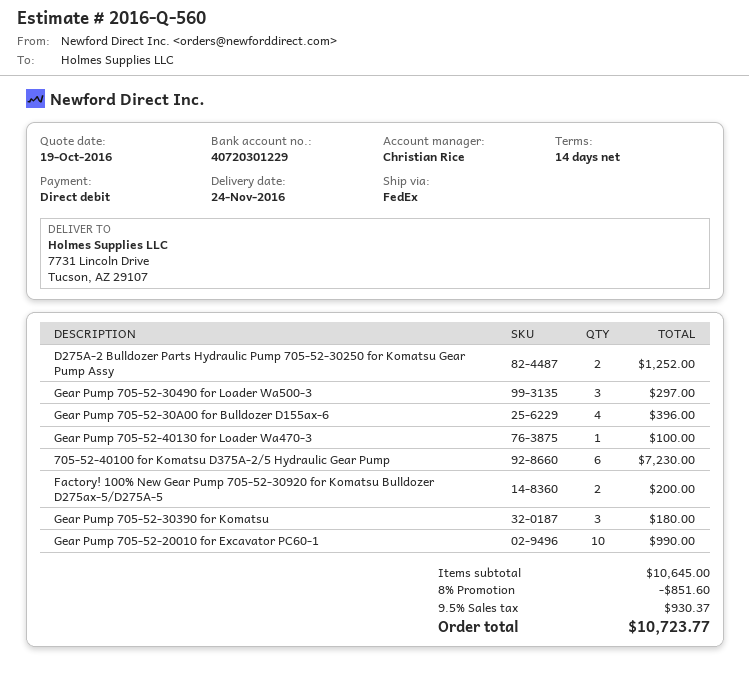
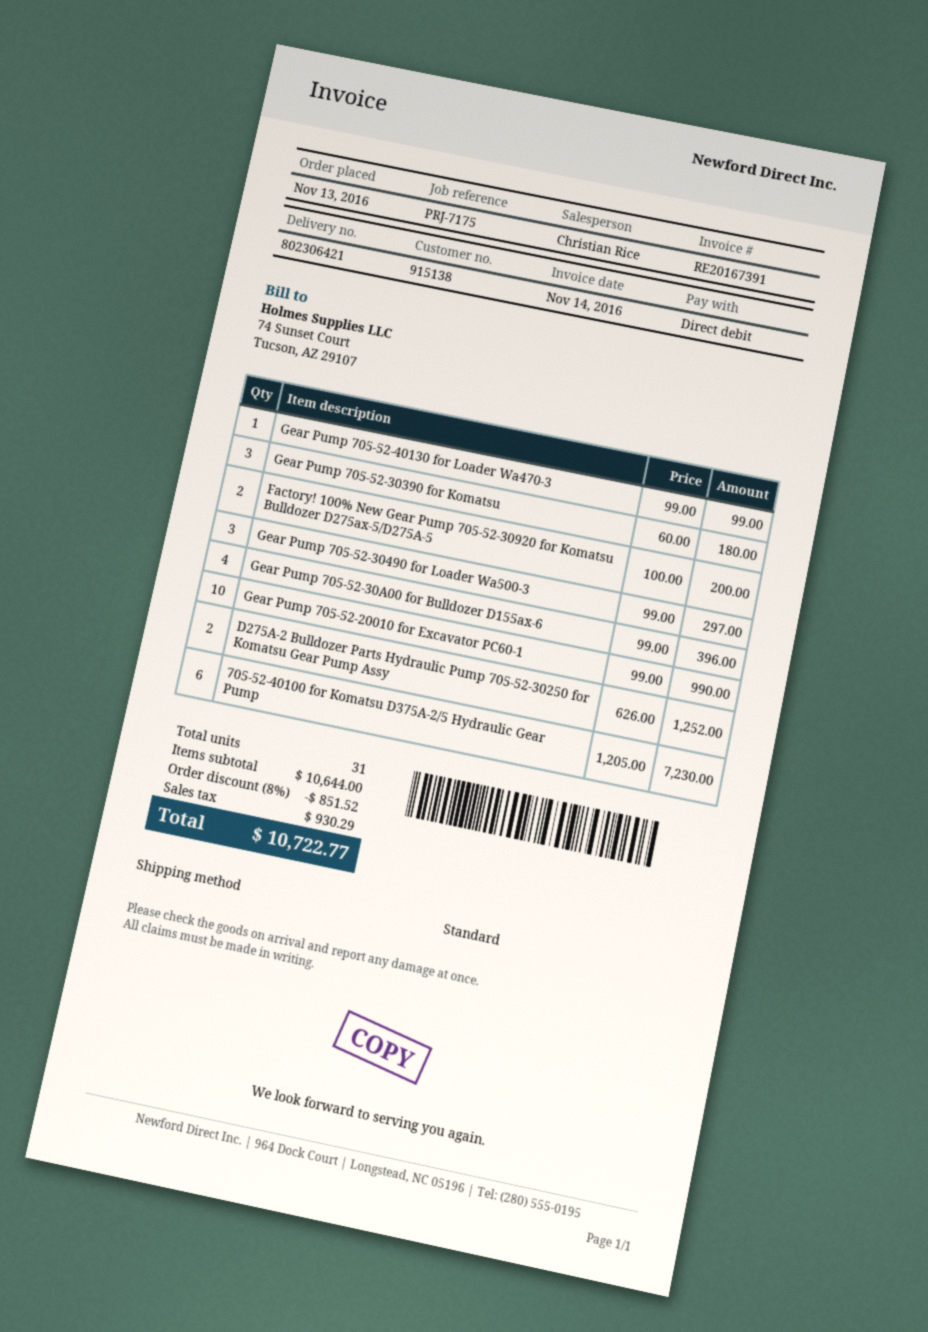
shipping method: FedEx -> standard
Gear Pump 705-52-40130 for Loader Wa470-3: 1 for 100.00 -> 1 for 99.00
subtotal: 10645.00 -> 10644.00
discount: 8% = 851.60 -> 8% = 851.52
tax: 930.37 -> 930.29
total: 10723.77 -> 10722.77

